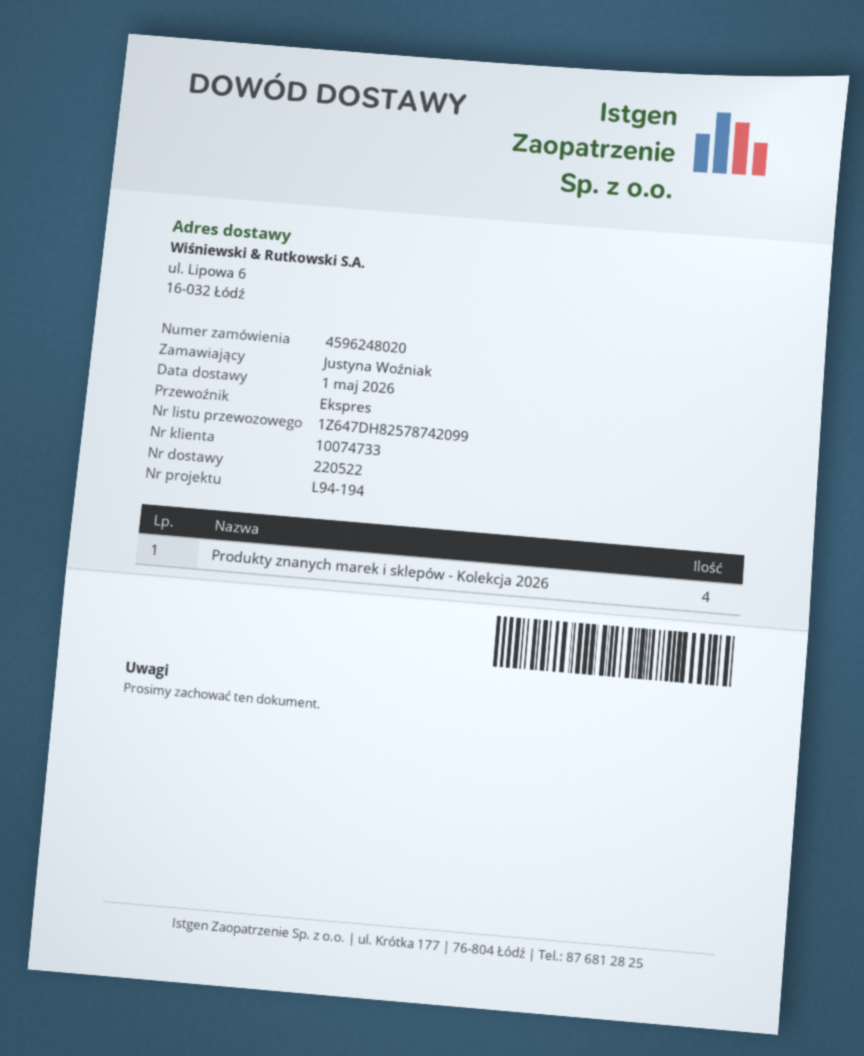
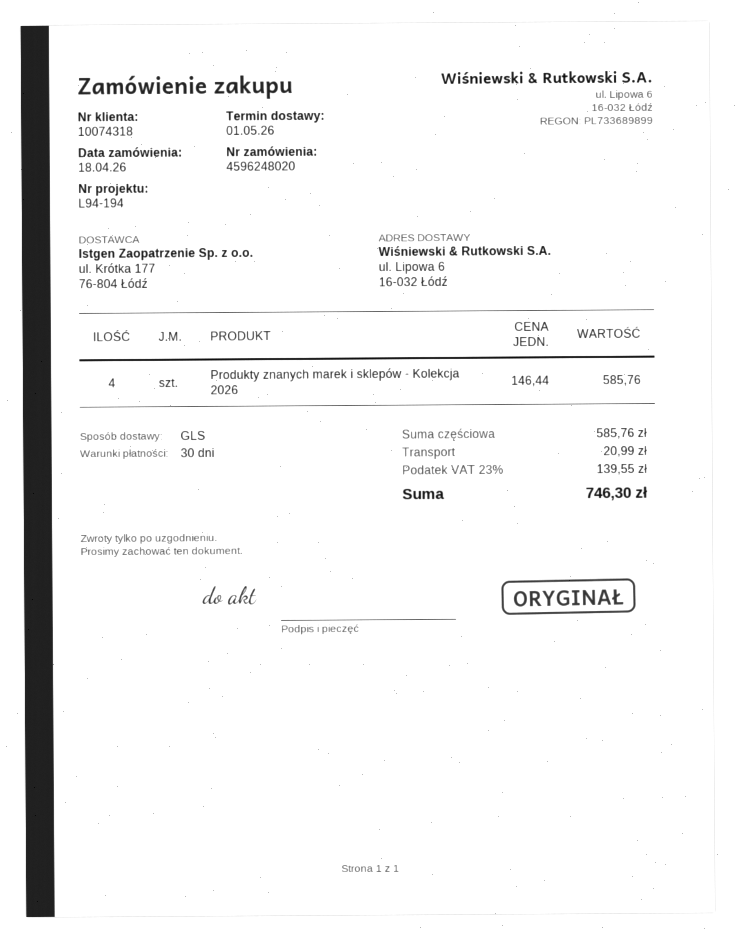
customer number: 10074733 -> 10074318
shipping method: express -> GLS

